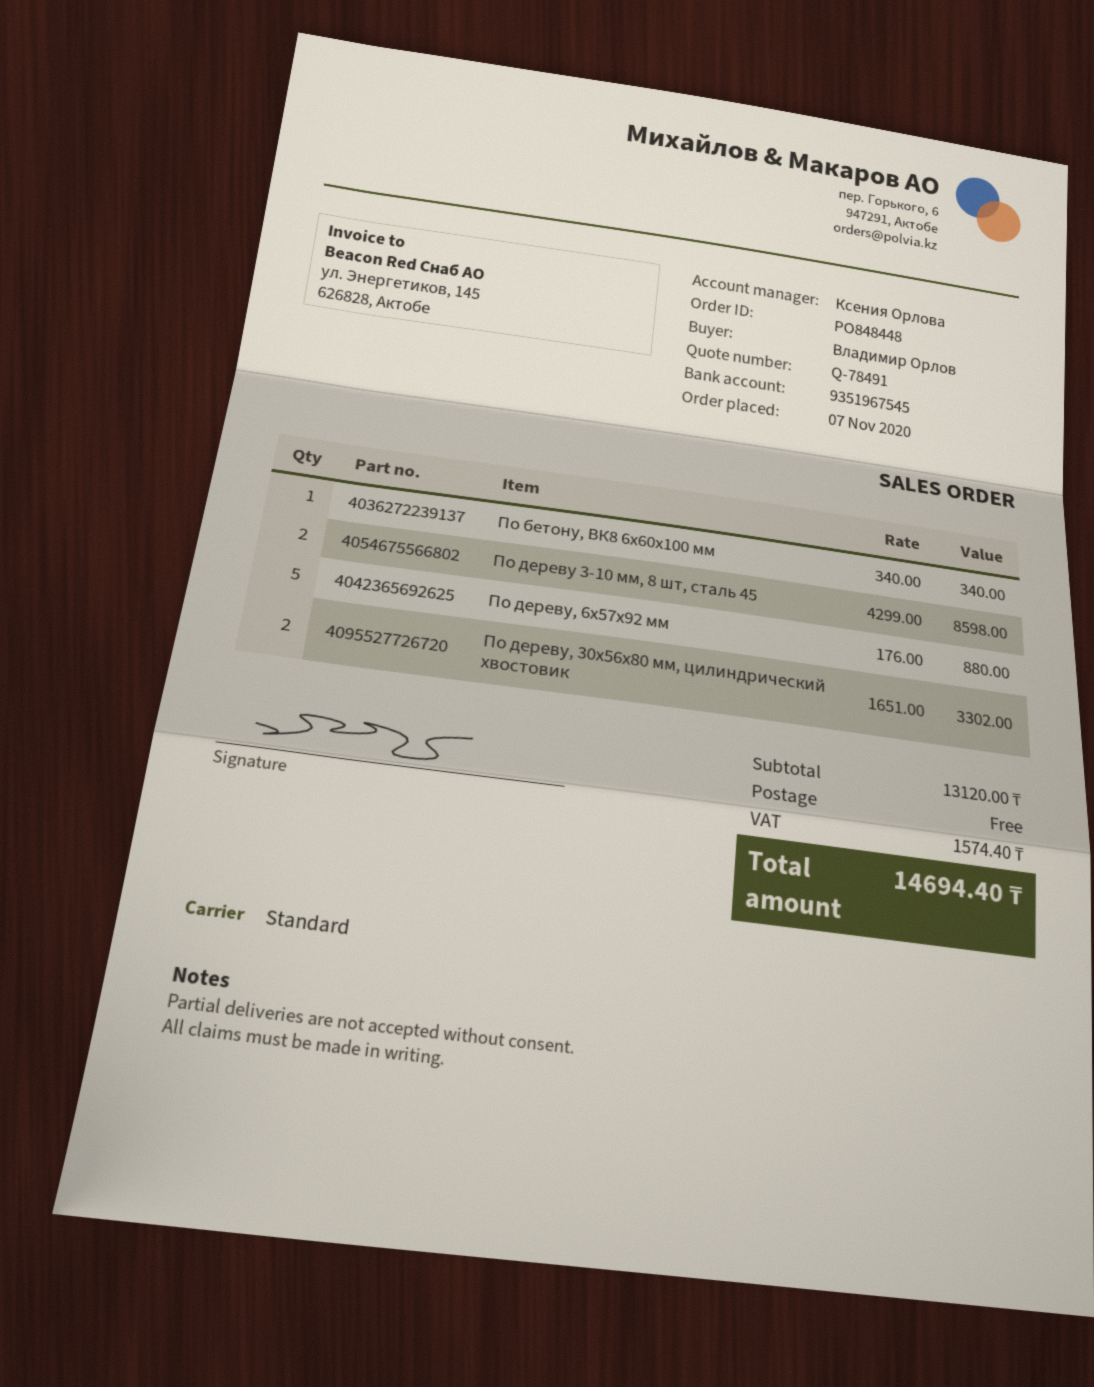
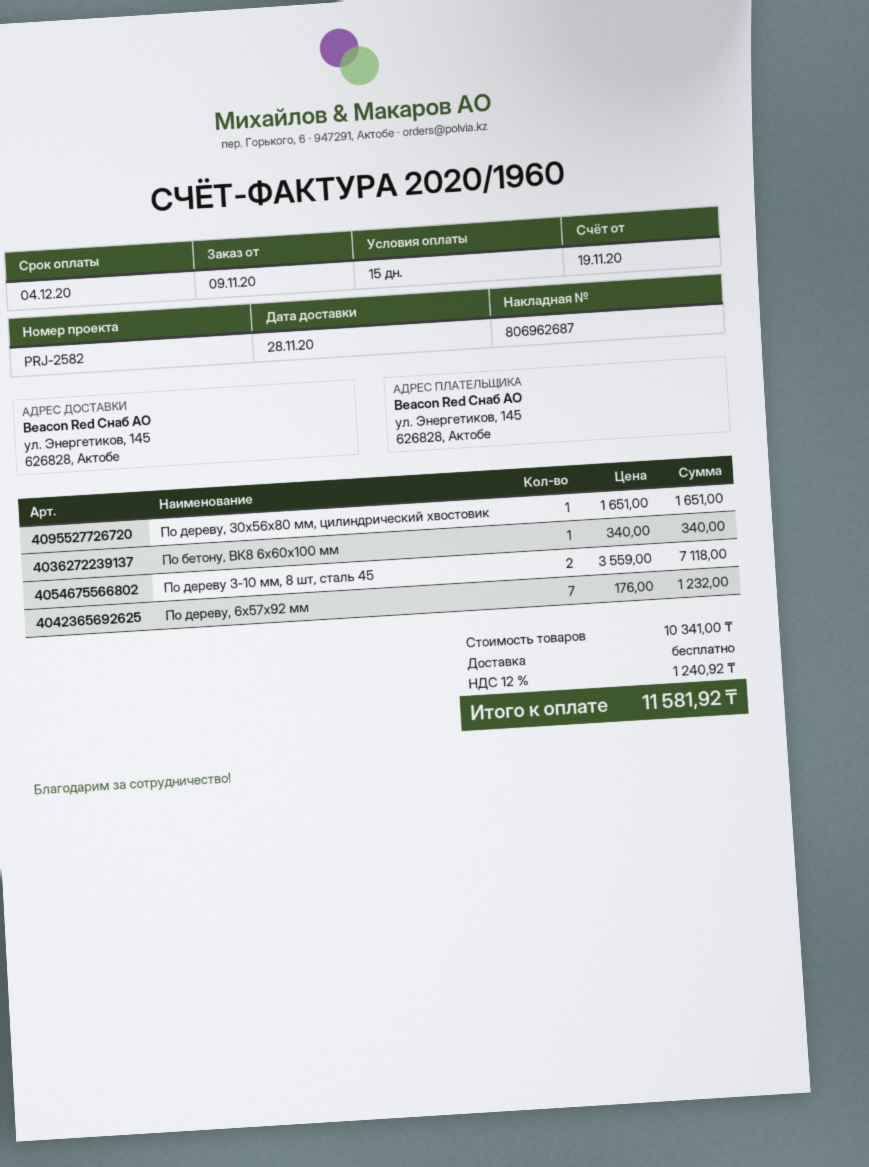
order date: 2020-11-07 -> 2020-11-09
По дереву 3-10 мм, 8 шт, сталь 45: 2 x 4299.00 = 8598.00 -> 2 x 3559.00 = 7118.00
По дереву, 6x57x92 мм: 5 x 176.00 = 880.00 -> 7 x 176.00 = 1232.00
По дереву, 30x56x80 мм, цилиндрический хвостовик: 2 x 1651.00 = 3302.00 -> 1 x 1651.00 = 1651.00
subtotal: 13120.00 -> 10341.00
tax: 1574.40 -> 1240.92
total: 14694.40 -> 11581.92

